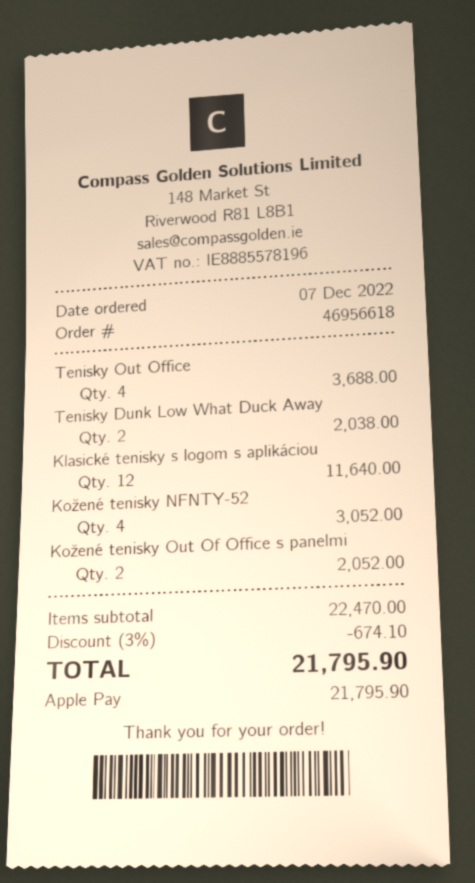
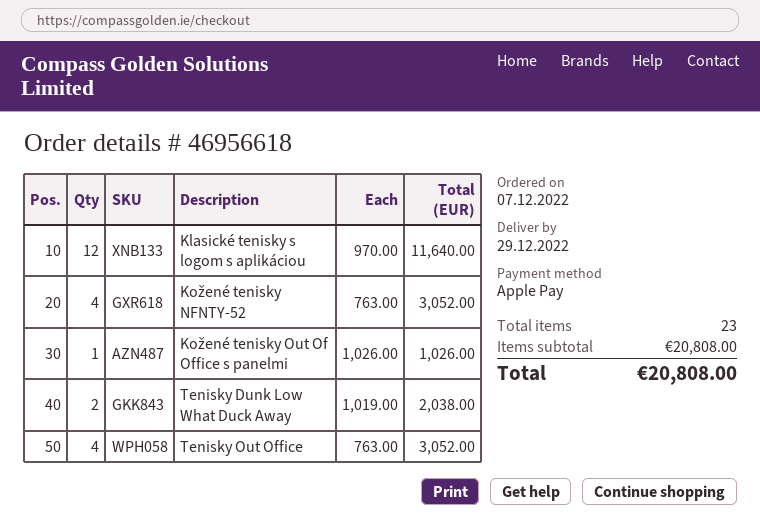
Tenisky Out Office: 4 for 3688.00 -> 4 for 3052.00
Kožené tenisky Out Of Office s panelmi: 2 for 2052.00 -> 1 for 1026.00
subtotal: 22470.00 -> 20808.00
discount: 3% = 674.10 -> none
total: 21795.90 -> 20808.00

